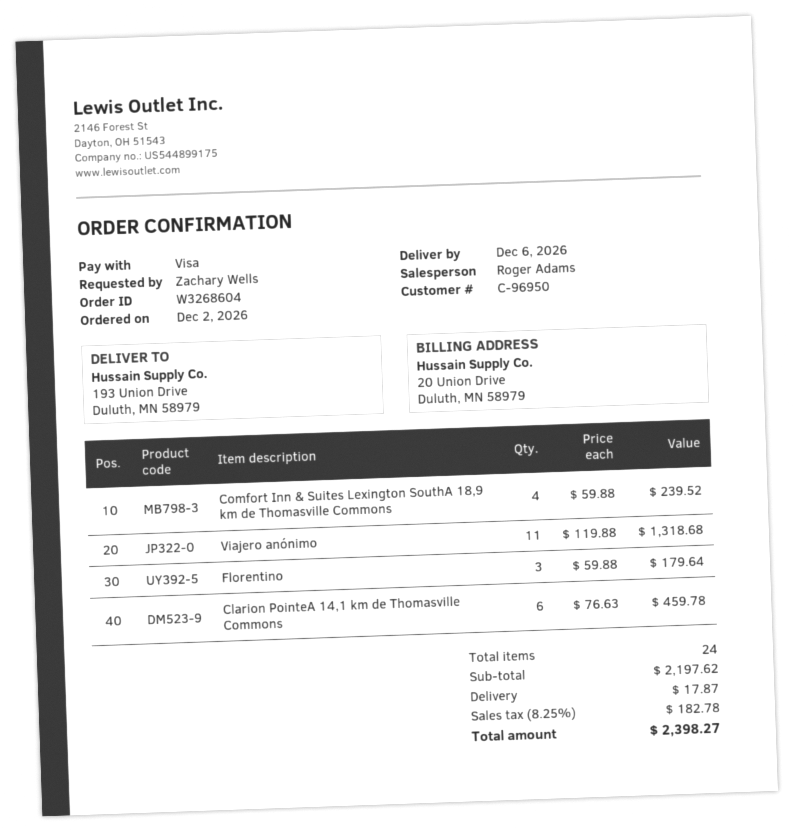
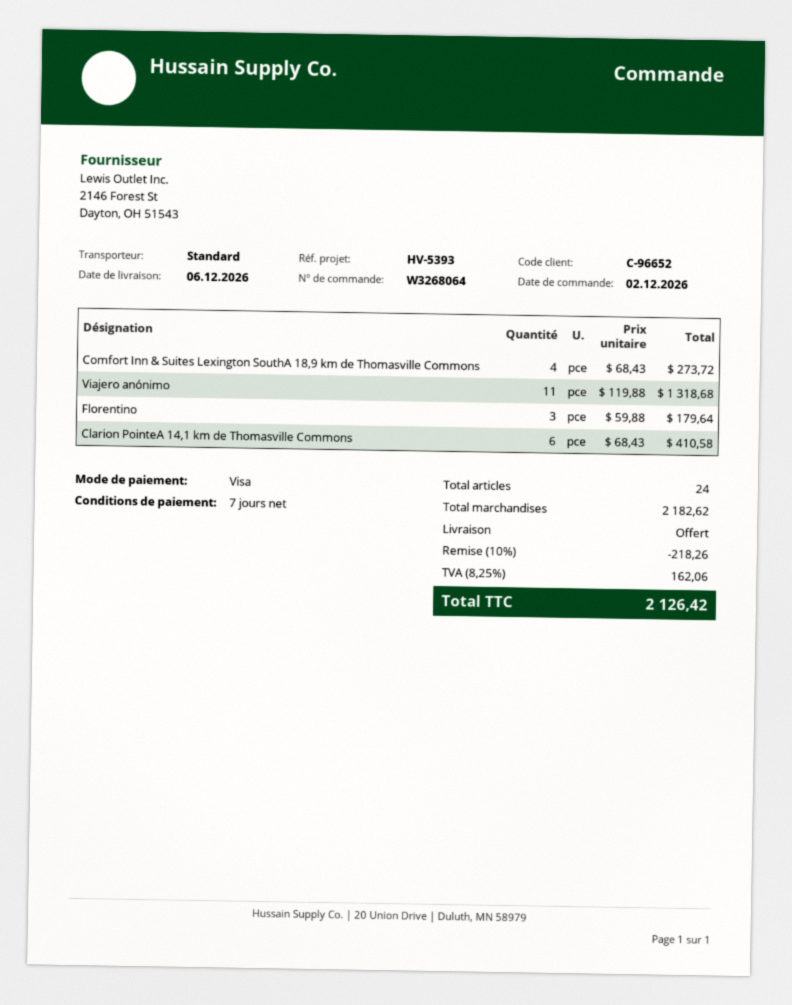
order number: W3268604 -> W3268064
customer number: C-96950 -> C-96652
Comfort Inn & Suites Lexington SouthA 18,9 km de Thomasville Commons: 4 x 59.88 = 239.52 -> 4 x 68.43 = 273.72
Clarion PointeA 14,1 km de Thomasville Commons: 6 x 76.63 = 459.78 -> 6 x 68.43 = 410.58
subtotal: 2197.62 -> 2182.62
discount: none -> 10% = 218.26
shipping: 17.87 -> 0.00
tax: 8.25% = 182.78 -> 8.25% = 162.06
total: 2398.27 -> 2126.42

